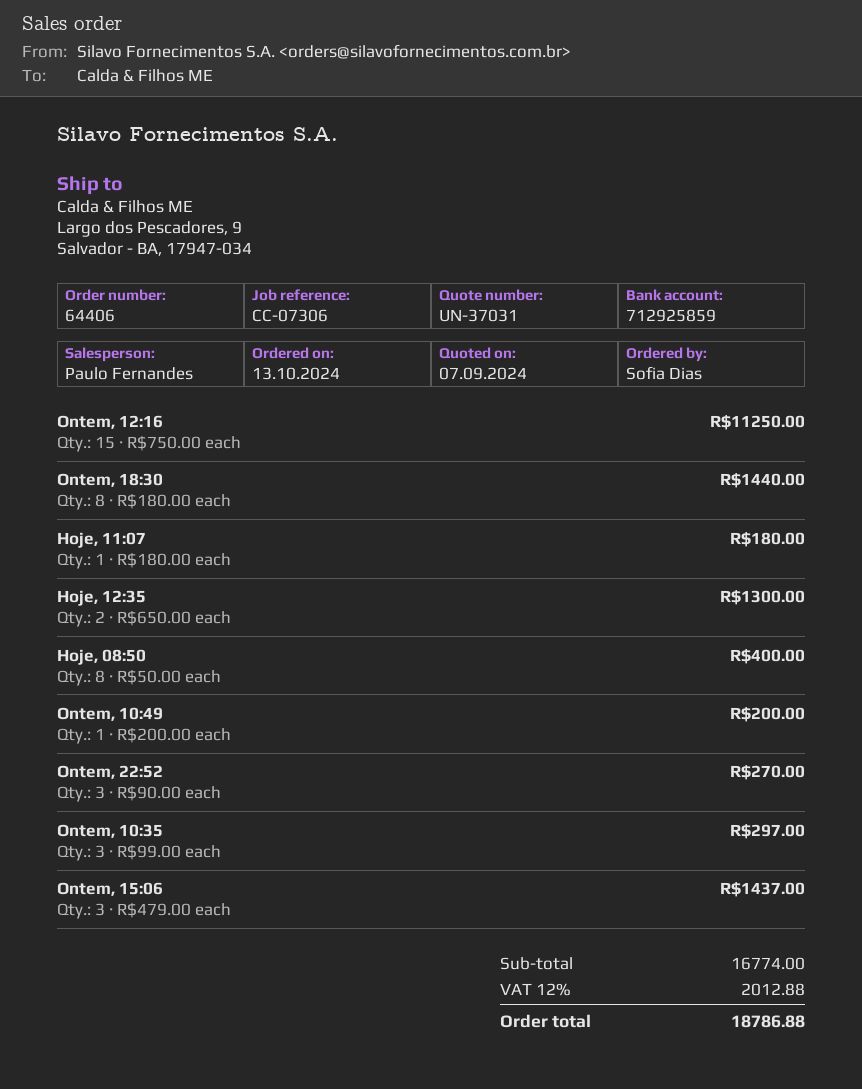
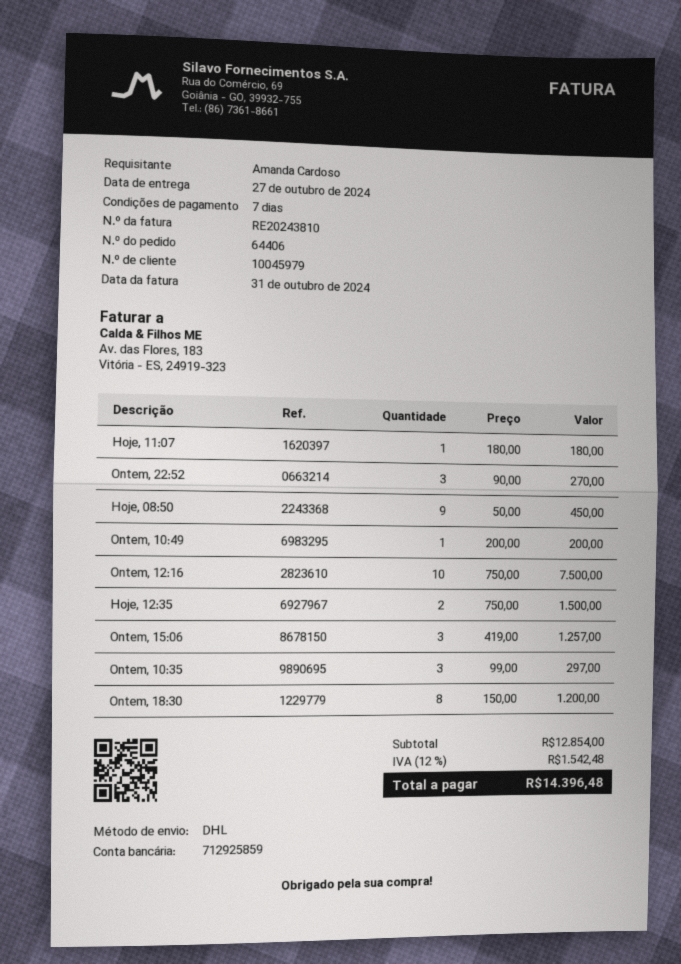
ordered by: Sofia Dias -> Amanda Cardoso
Ontem, 12:16: 15 x 750.00 = 11250.00 -> 10 x 750.00 = 7500.00
Ontem, 18:30: 8 x 180.00 = 1440.00 -> 8 x 150.00 = 1200.00
Hoje, 12:35: 2 x 650.00 = 1300.00 -> 2 x 750.00 = 1500.00
Hoje, 08:50: 8 x 50.00 = 400.00 -> 9 x 50.00 = 450.00
Ontem, 15:06: 3 x 479.00 = 1437.00 -> 3 x 419.00 = 1257.00
subtotal: 16774.00 -> 12854.00
tax: 12% = 2012.88 -> 12% = 1542.48
total: 18786.88 -> 14396.48

